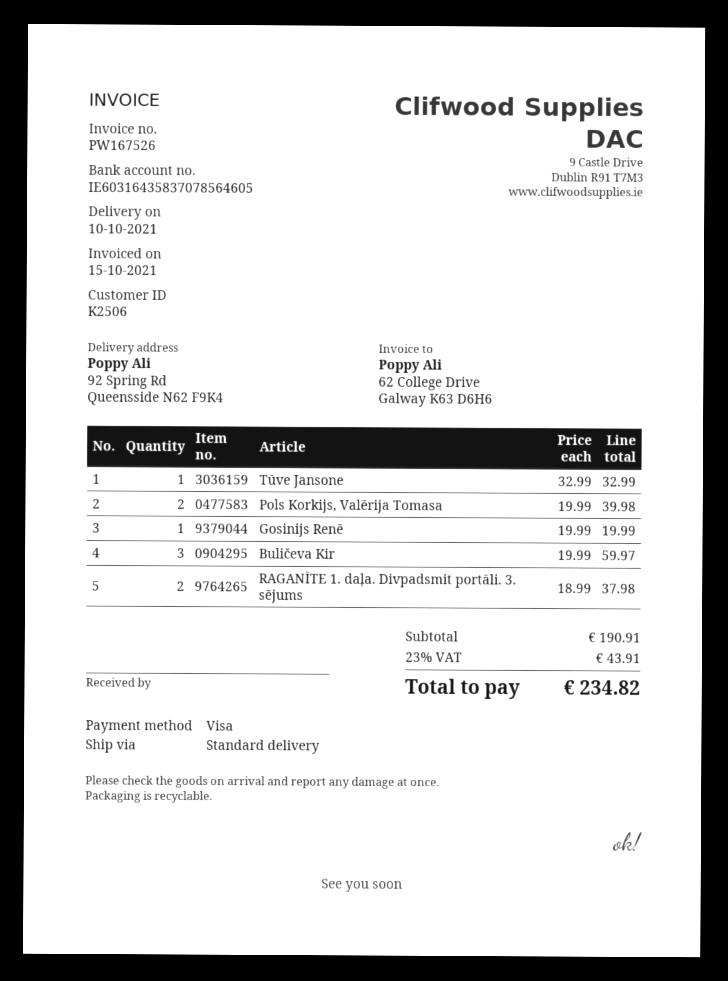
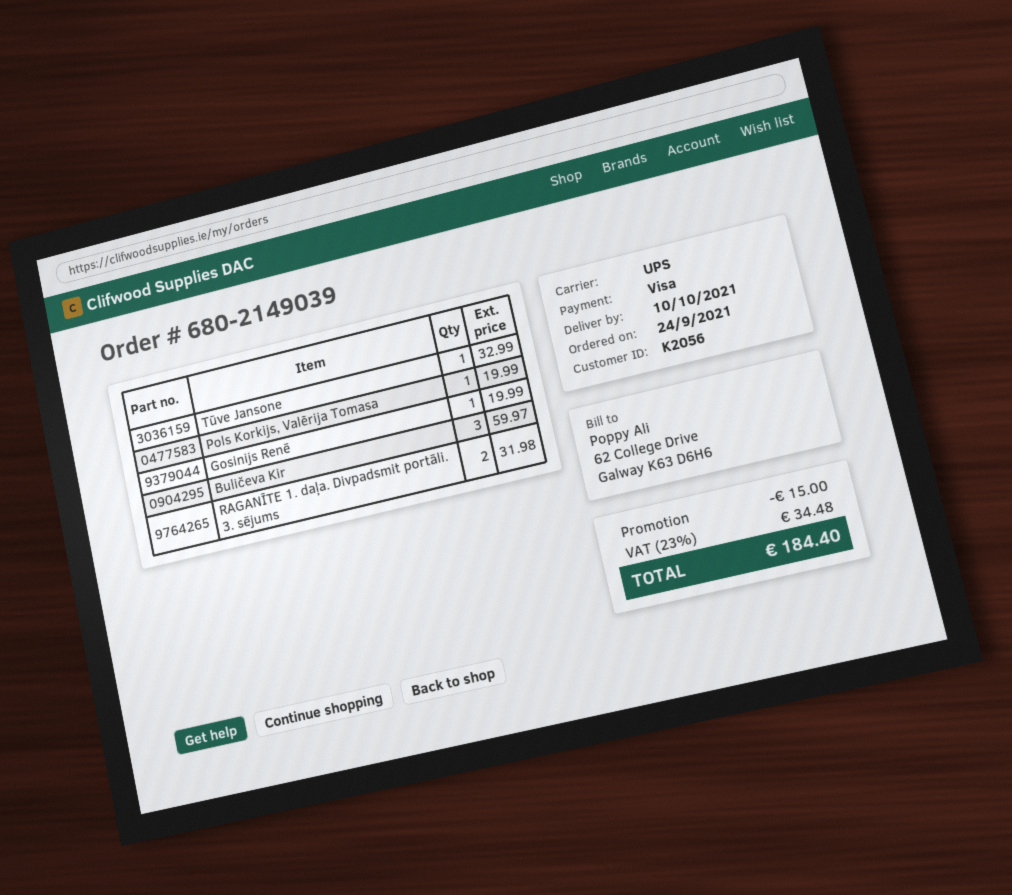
customer number: K2506 -> K2056
shipping method: standard -> UPS
Pols Korkijs, Valērija Tomasa: 2 for 39.98 -> 1 for 19.99
RAGANĪTE 1. daļa. Divpadsmit portāli. 3. sējums: 2 for 37.98 -> 2 for 31.98
discount: none -> 15.00
tax: 23% = 43.91 -> 23% = 34.48
total: 234.82 -> 184.40

